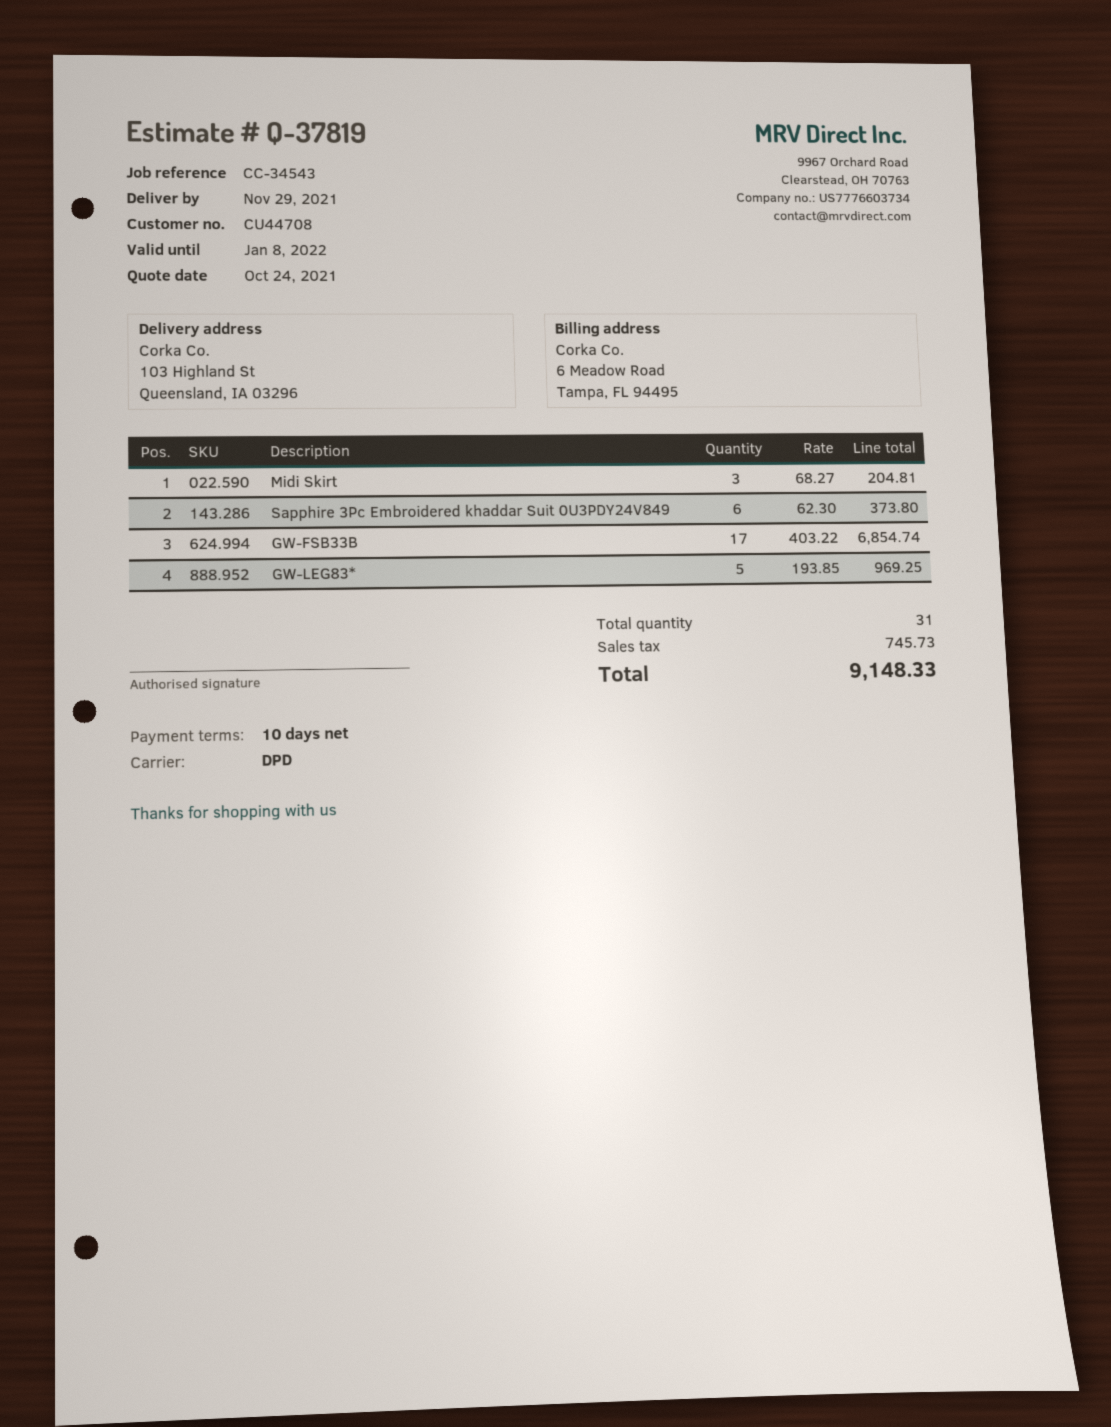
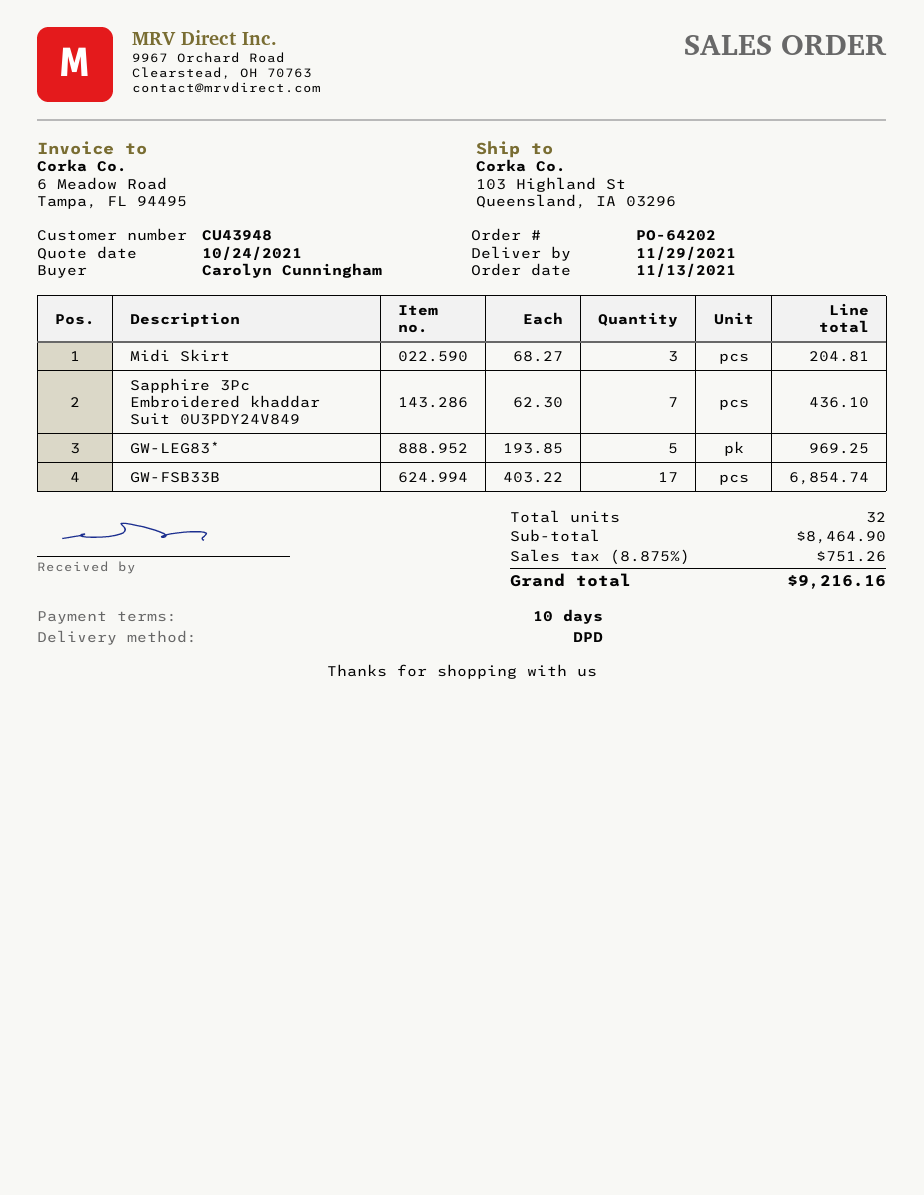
customer number: CU44708 -> CU43948
Sapphire 3Pc Embroidered khaddar Suit 0U3PDY24V849: 6 x 62.30 = 373.80 -> 7 x 62.30 = 436.10
total quantity: 31 -> 32
tax: 745.73 -> 751.26
total: 9148.33 -> 9216.16

